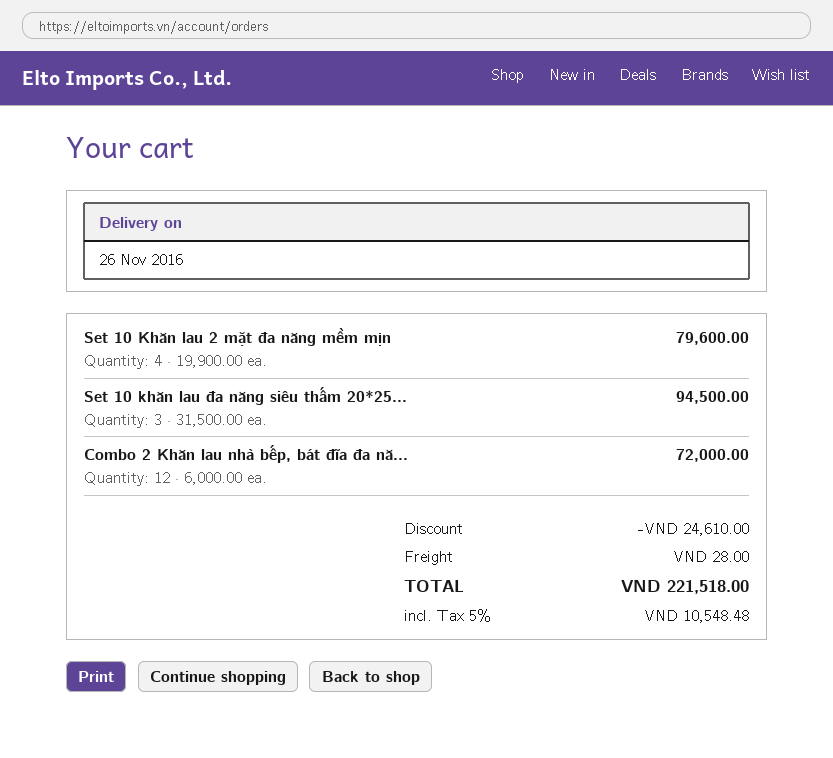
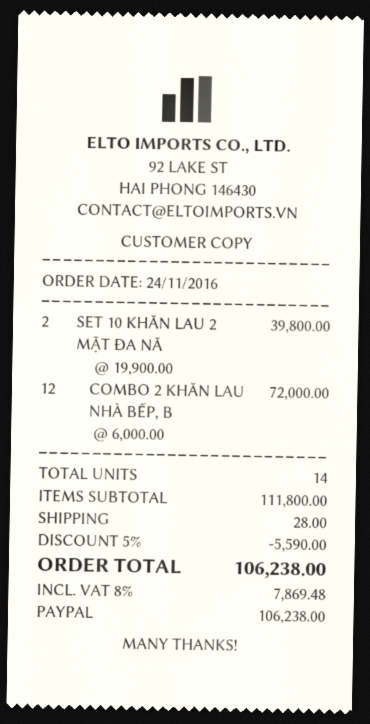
Set 10 Khăn lau 2 mặt đa năng mềm mịn: 4 x 19900.00 = 79600.00 -> 2 x 19900.00 = 39800.00
Set 10 khăn lau đa năng siêu thấm 20*25...: 3 x 31500.00 = 94500.00 -> none
discount: 24610.00 -> 5590.00
tax: 5% = 10548.48 -> 8% = 7869.48
total: 221518.00 -> 106238.00

